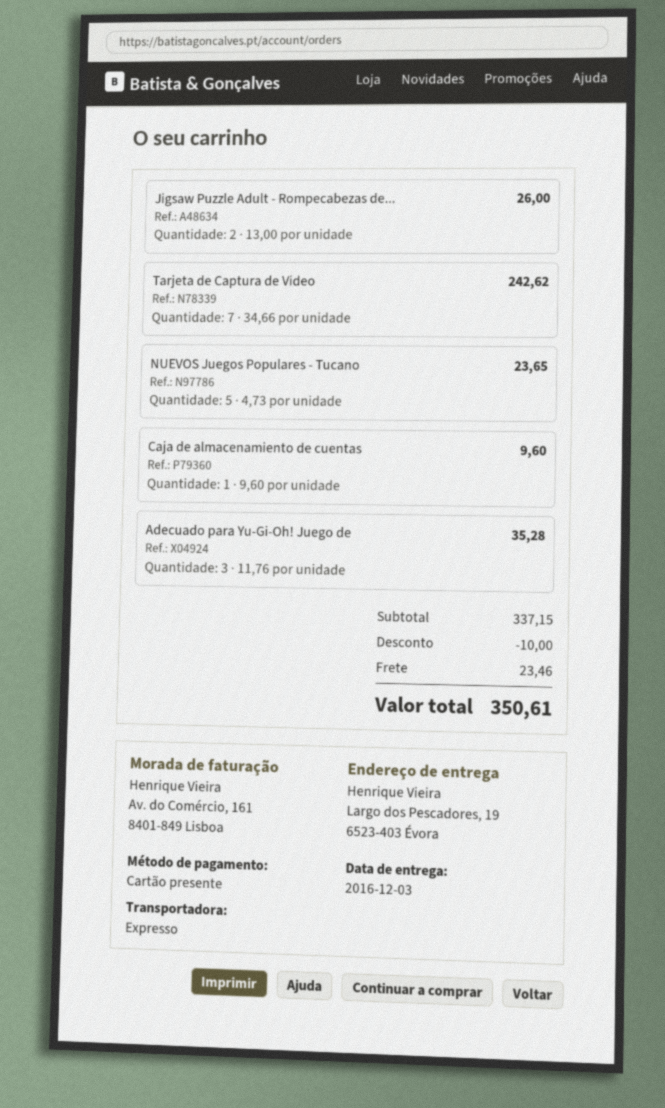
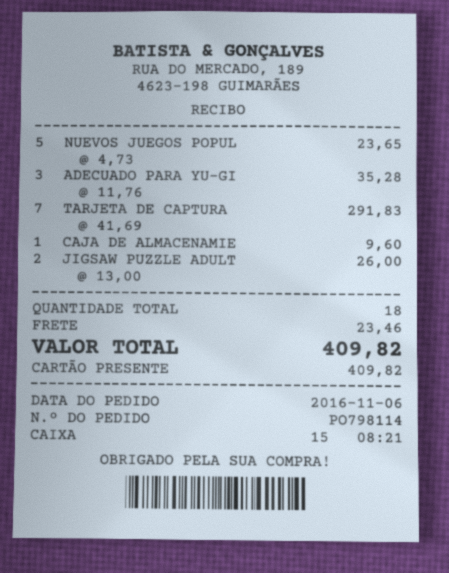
Tarjeta de Captura de Video: 7 x 34.66 = 242.62 -> 7 x 41.69 = 291.83
discount: 10.00 -> none
total: 350.61 -> 409.82

